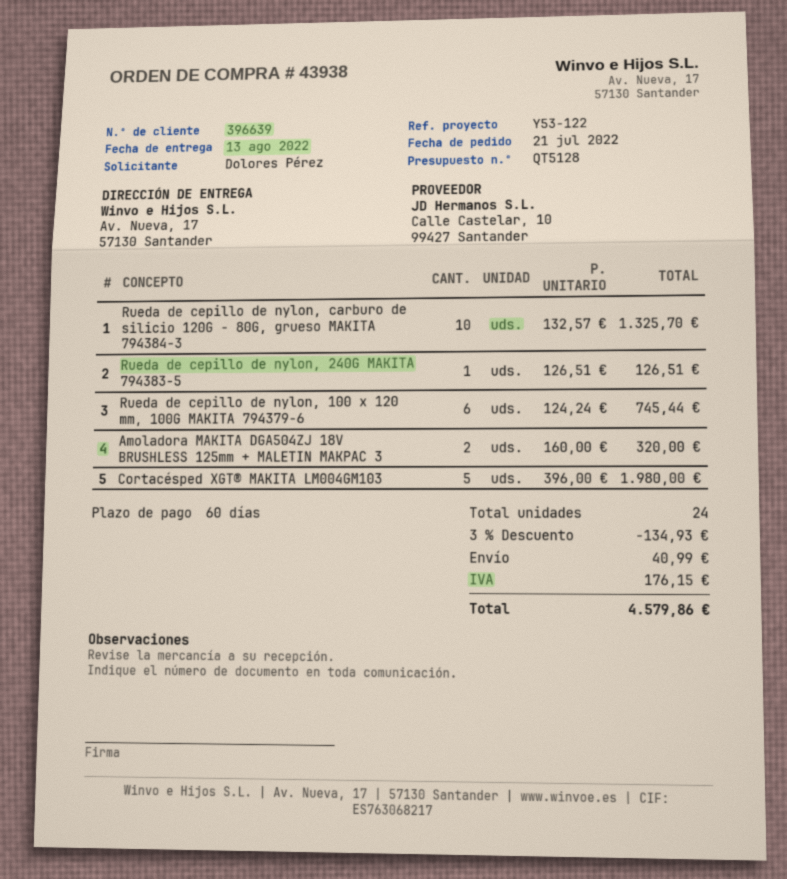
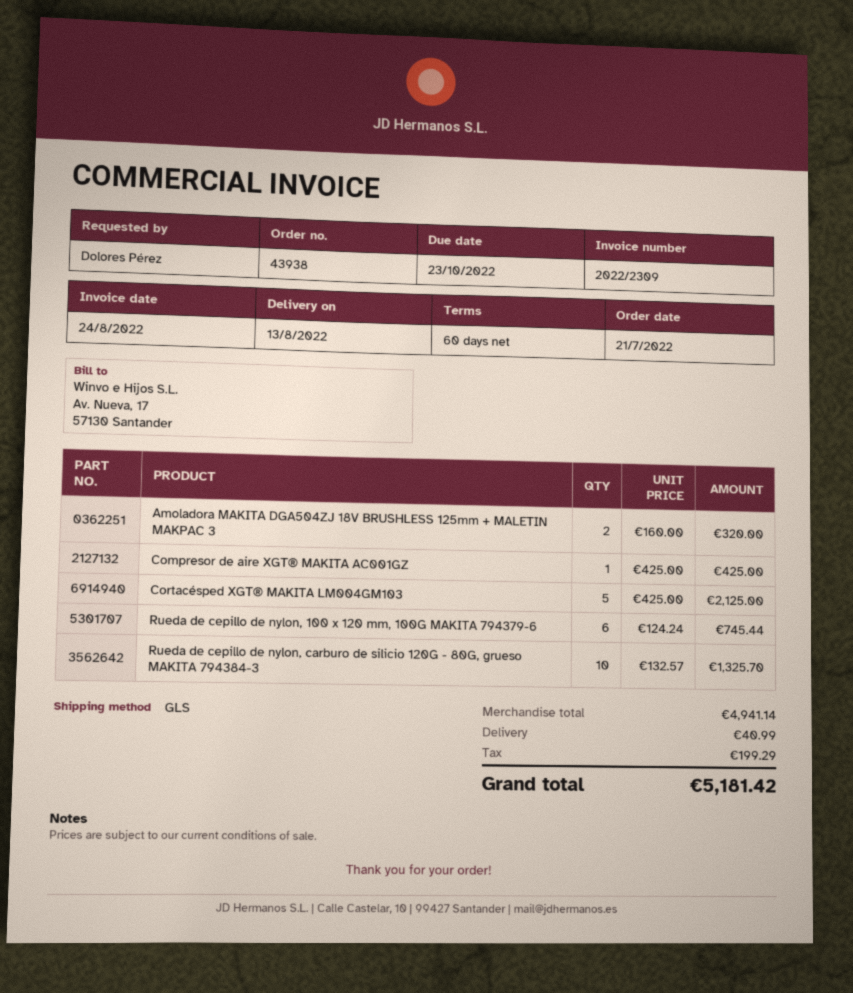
Rueda de cepillo de nylon, 240G MAKITA 794383-5: 1 x 126.51 = 126.51 -> none
Cortacésped XGT® MAKITA LM004GM103: 5 x 396.00 = 1980.00 -> 5 x 425.00 = 2125.00
Compresor de aire XGT® MAKITA AC001GZ: none -> 1 x 425.00 = 425.00
discount: 3% = 134.93 -> none
tax: 176.15 -> 199.29
total: 4579.86 -> 5181.42

